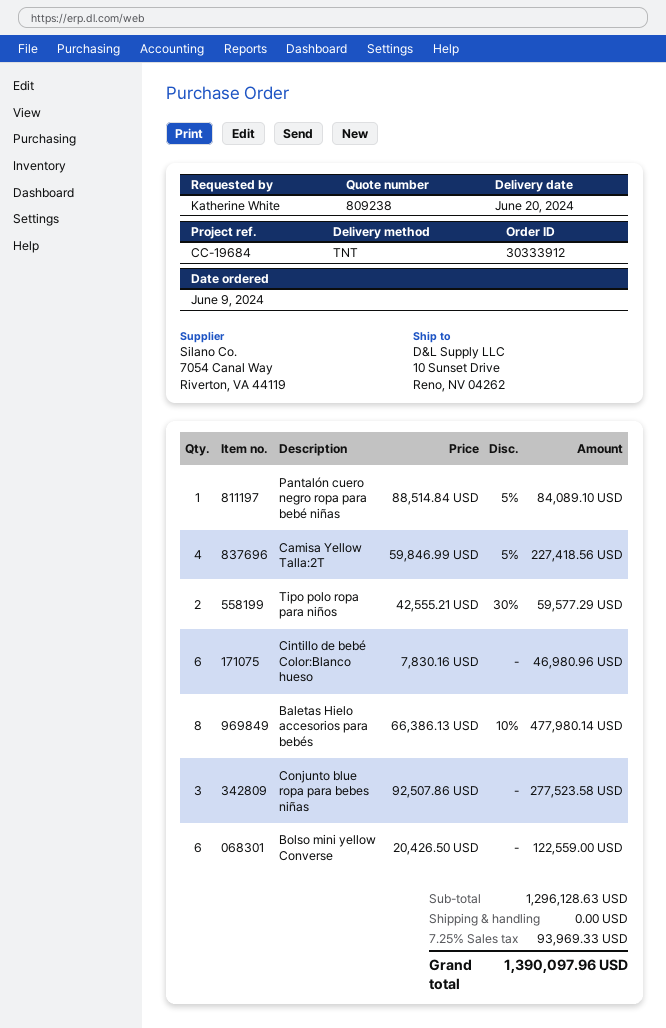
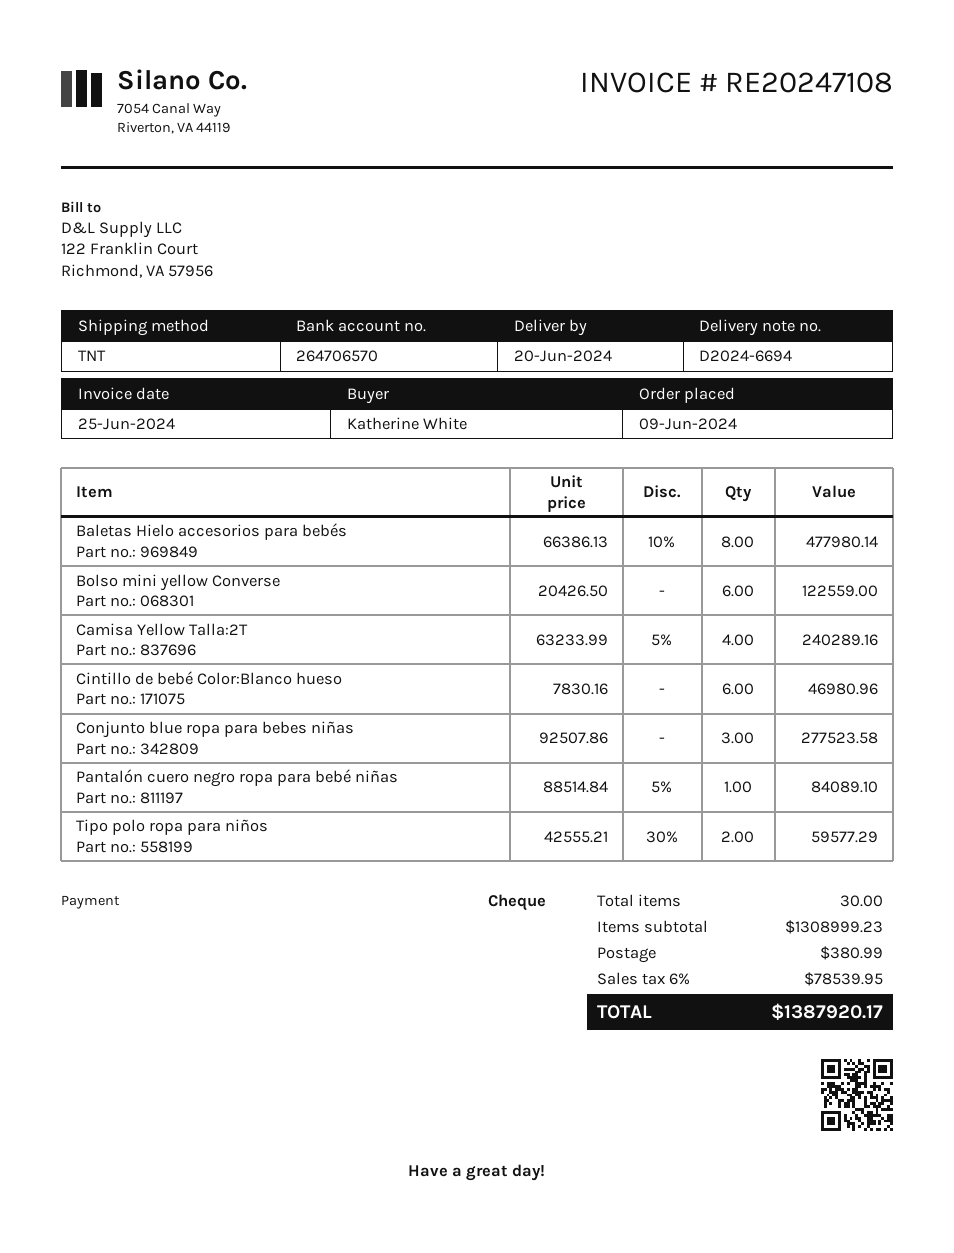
Camisa Yellow Talla:2T: 4 x 59846.99 - 5% = 227418.56 -> 4 x 63233.99 - 5% = 240289.16
subtotal: 1296128.63 -> 1308999.23
shipping: 0.00 -> 380.99
tax: 7.25% = 93969.33 -> 6% = 78539.95
total: 1390097.96 -> 1387920.17

